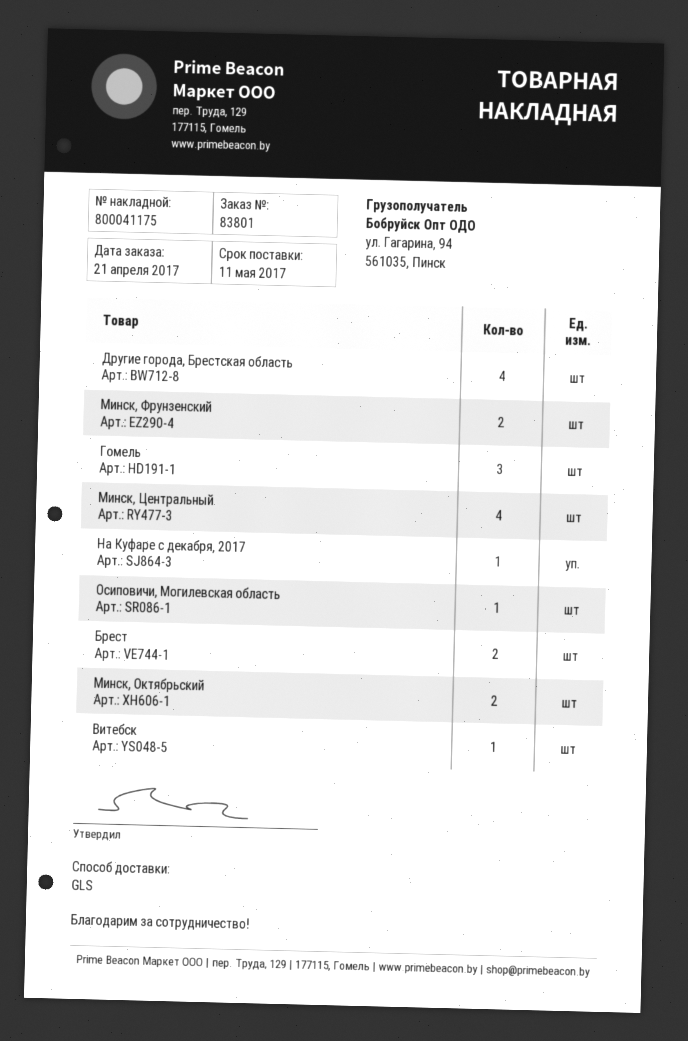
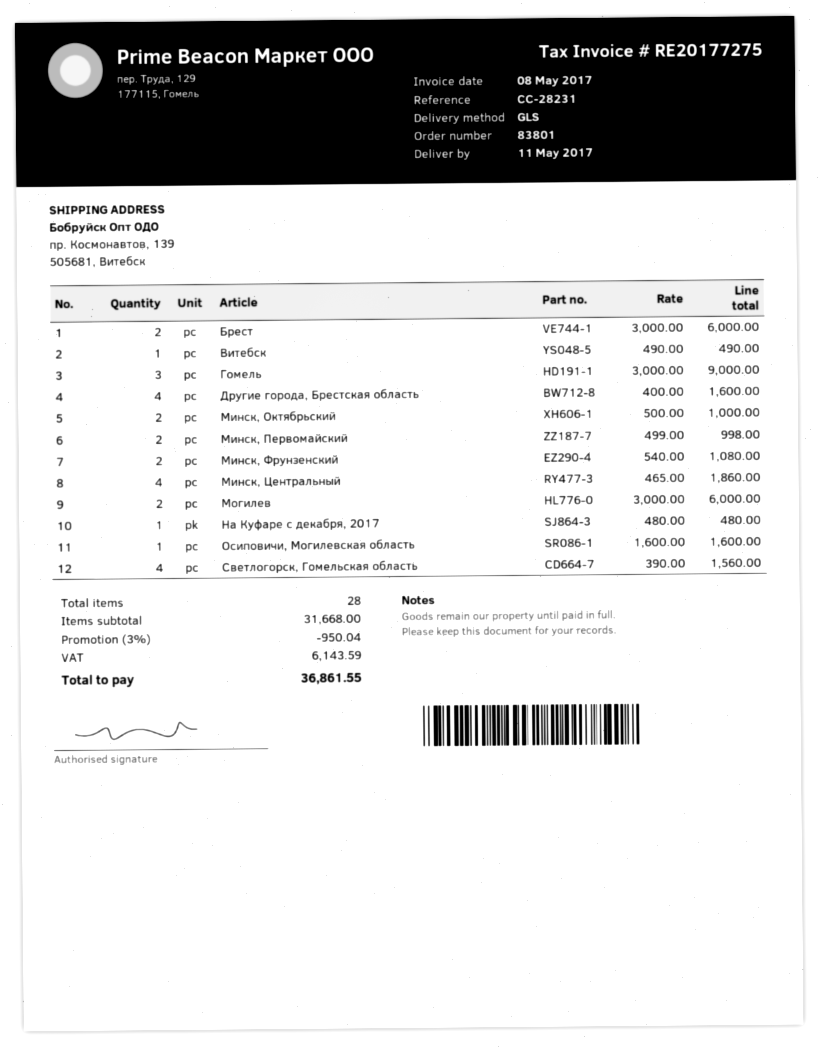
ship to: ул. Гагарина, 94, 561035, Пинск -> пр. Космонавтов, 139, 505681, Витебск
Минск, Первомайский: none -> 2
Могилев: none -> 2
Светлогорск, Гомельская область: none -> 4

